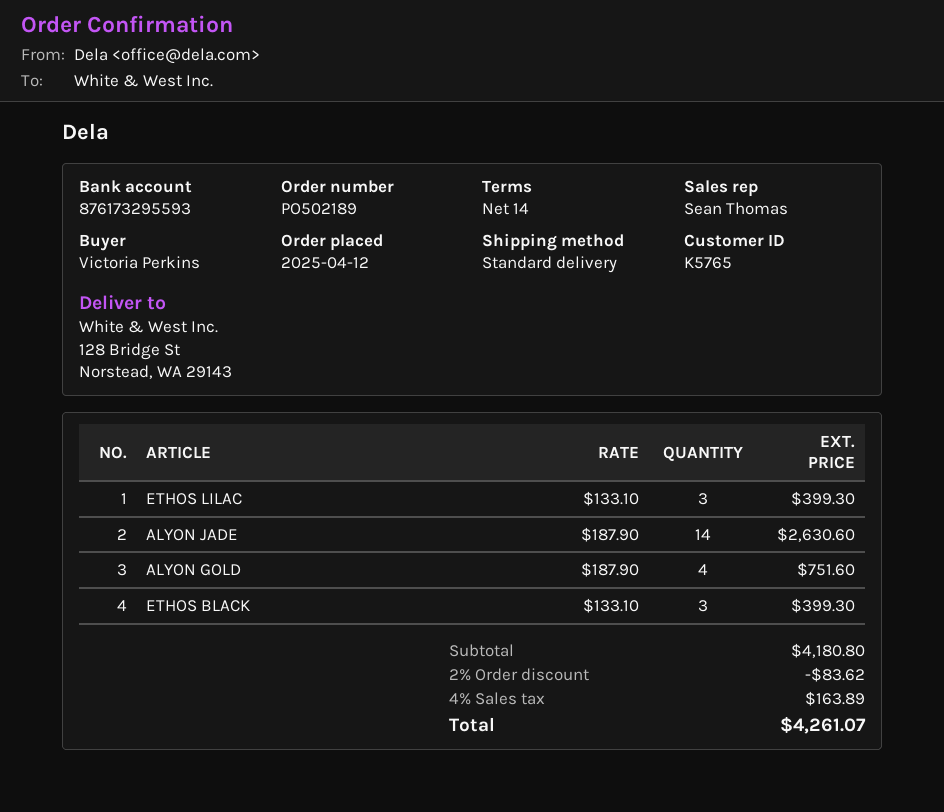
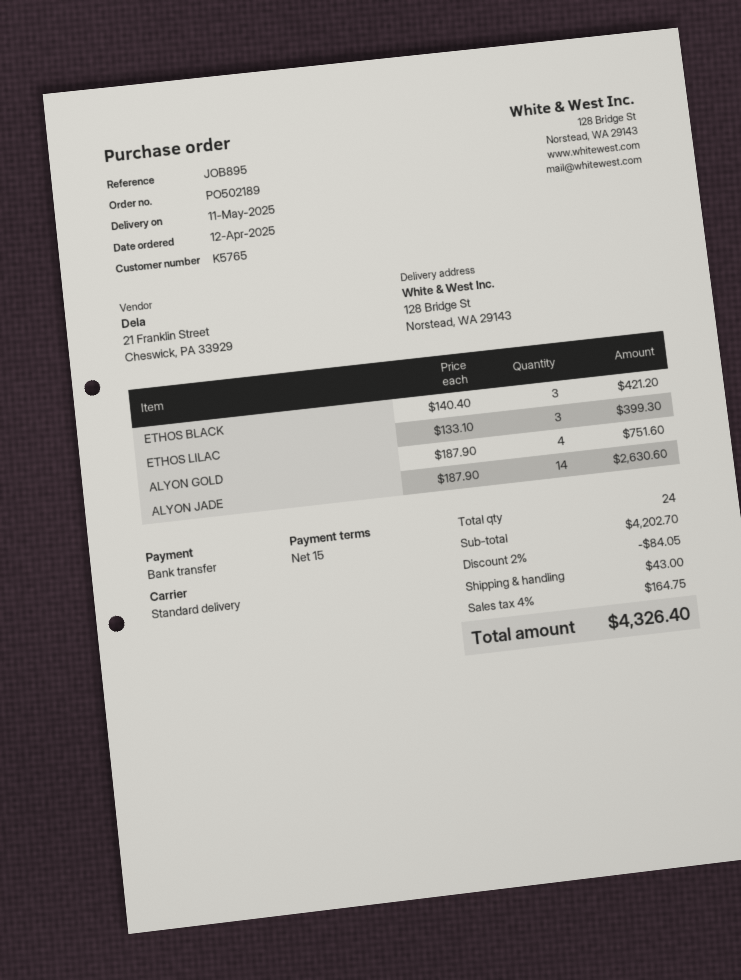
payment terms: 14 days -> 15 days
ETHOS BLACK: 3 x 133.10 = 399.30 -> 3 x 140.40 = 421.20
subtotal: 4180.80 -> 4202.70
discount: 2% = 83.62 -> 2% = 84.05
shipping: none -> 43.00
tax: 4% = 163.89 -> 4% = 164.75
total: 4261.07 -> 4326.40

